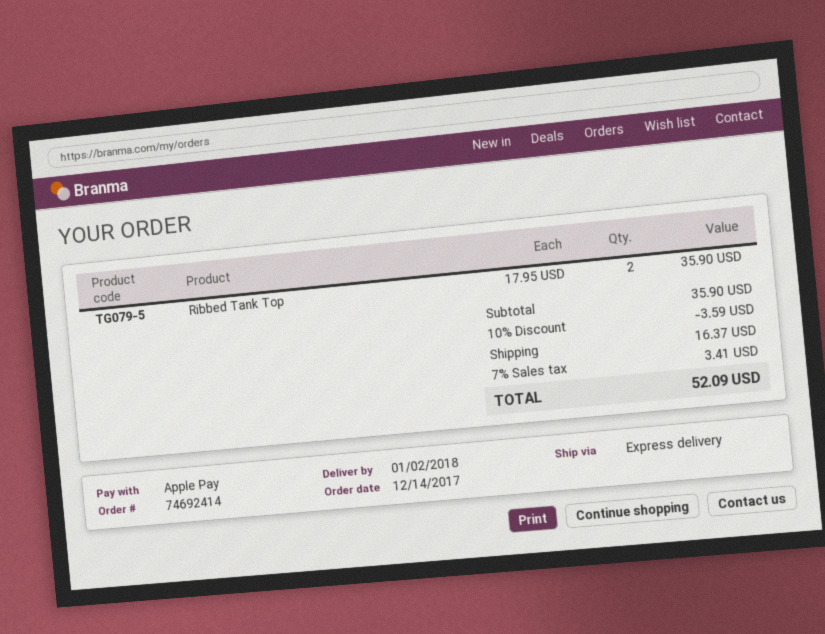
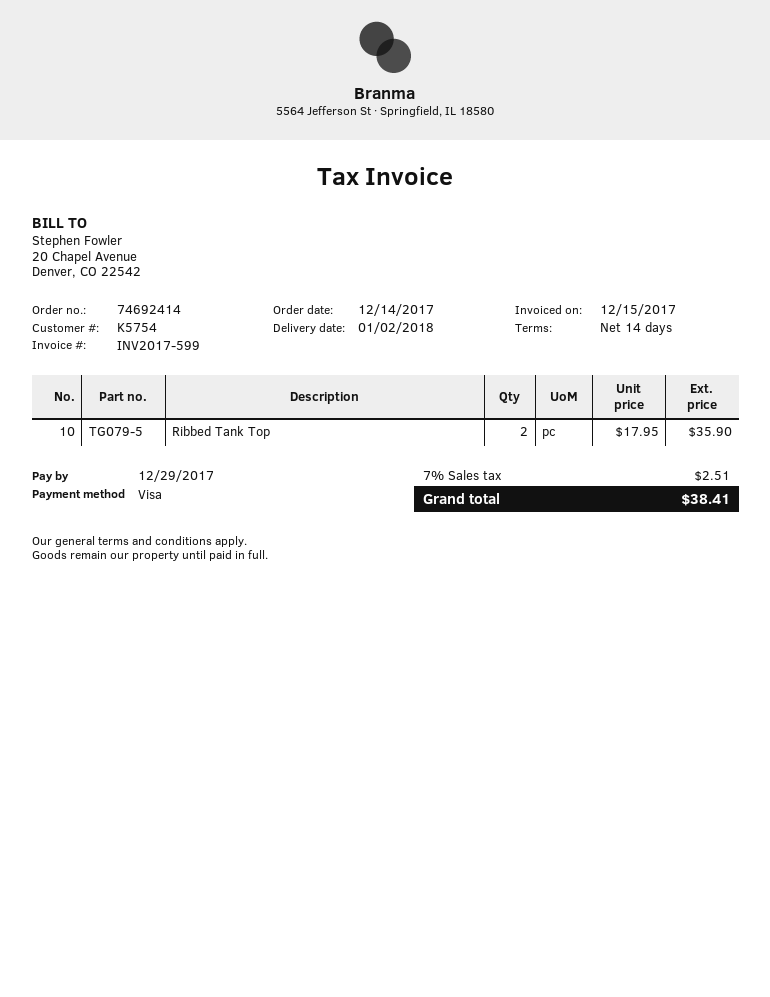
payment method: Apple Pay -> Visa
discount: 10% = 3.59 -> none
shipping: 16.37 -> none
tax: 7% = 3.41 -> 7% = 2.51
total: 52.09 -> 38.41

